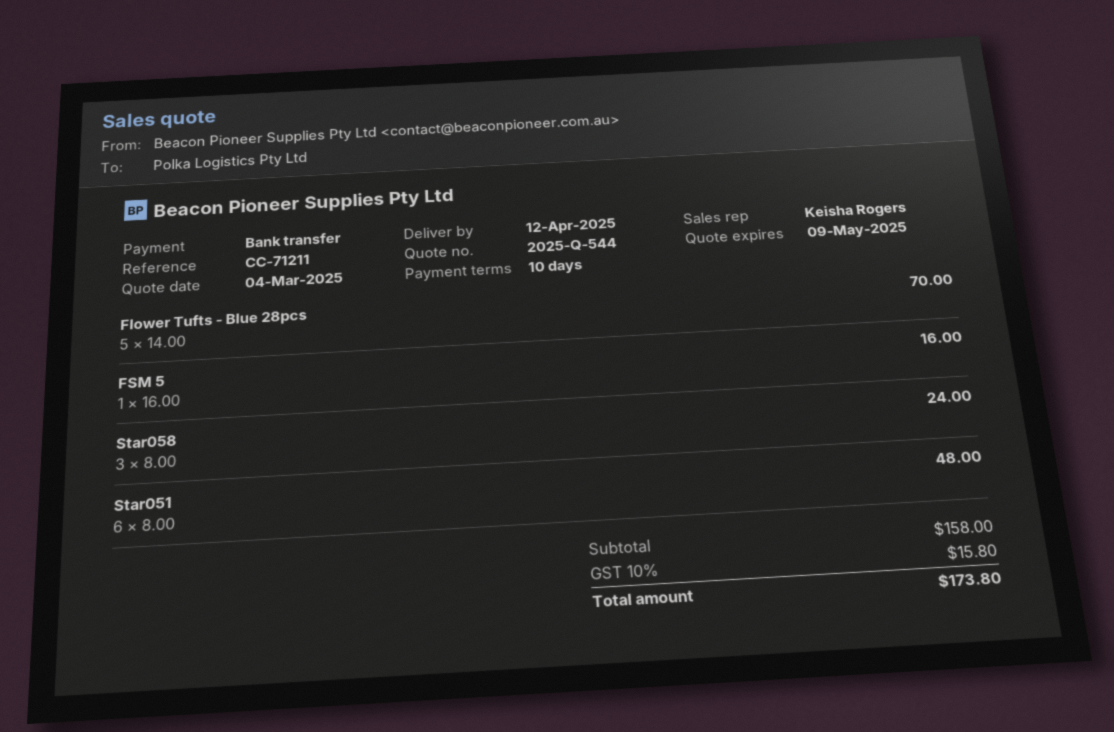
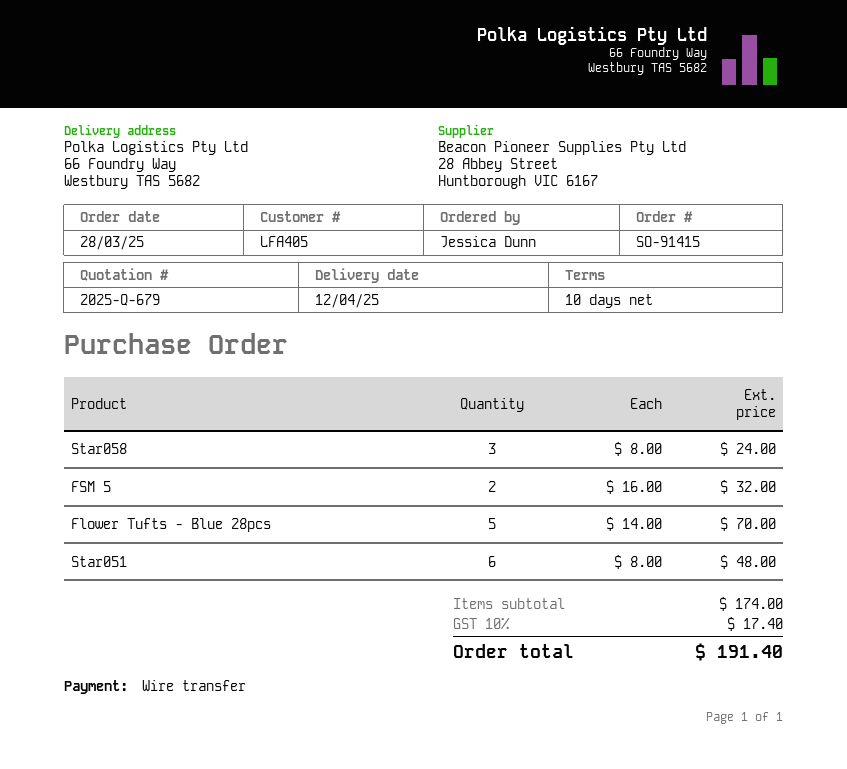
quote number: 2025-Q-544 -> 2025-Q-679
FSM 5: 1 x 16.00 = 16.00 -> 2 x 16.00 = 32.00
subtotal: 158.00 -> 174.00
tax: 10% = 15.80 -> 10% = 17.40
total: 173.80 -> 191.40

